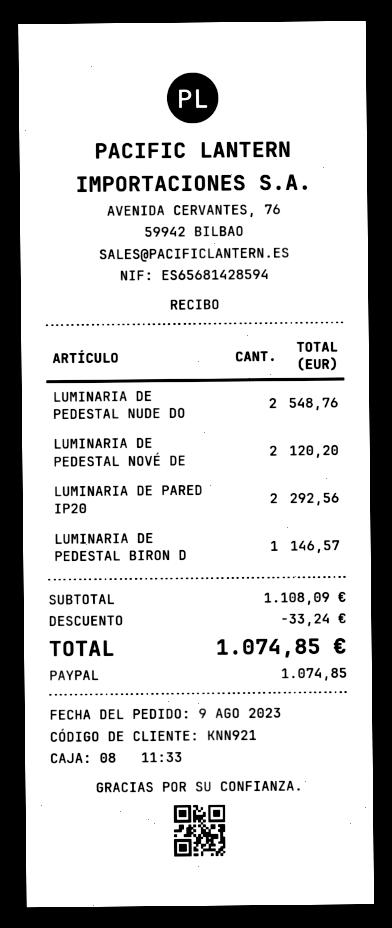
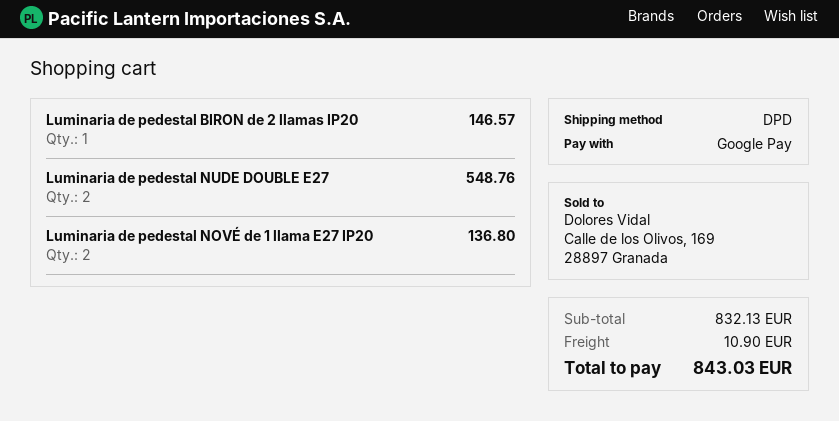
payment method: PayPal -> Google Pay
LUMINARIA DE PEDESTAL NOVÉ DE: 2 for 120.20 -> 2 for 136.80
LUMINARIA DE PARED IP20: 2 for 292.56 -> none
subtotal: 1108.09 -> 832.13
discount: 33.24 -> none
shipping: none -> 10.90
total: 1074.85 -> 843.03

